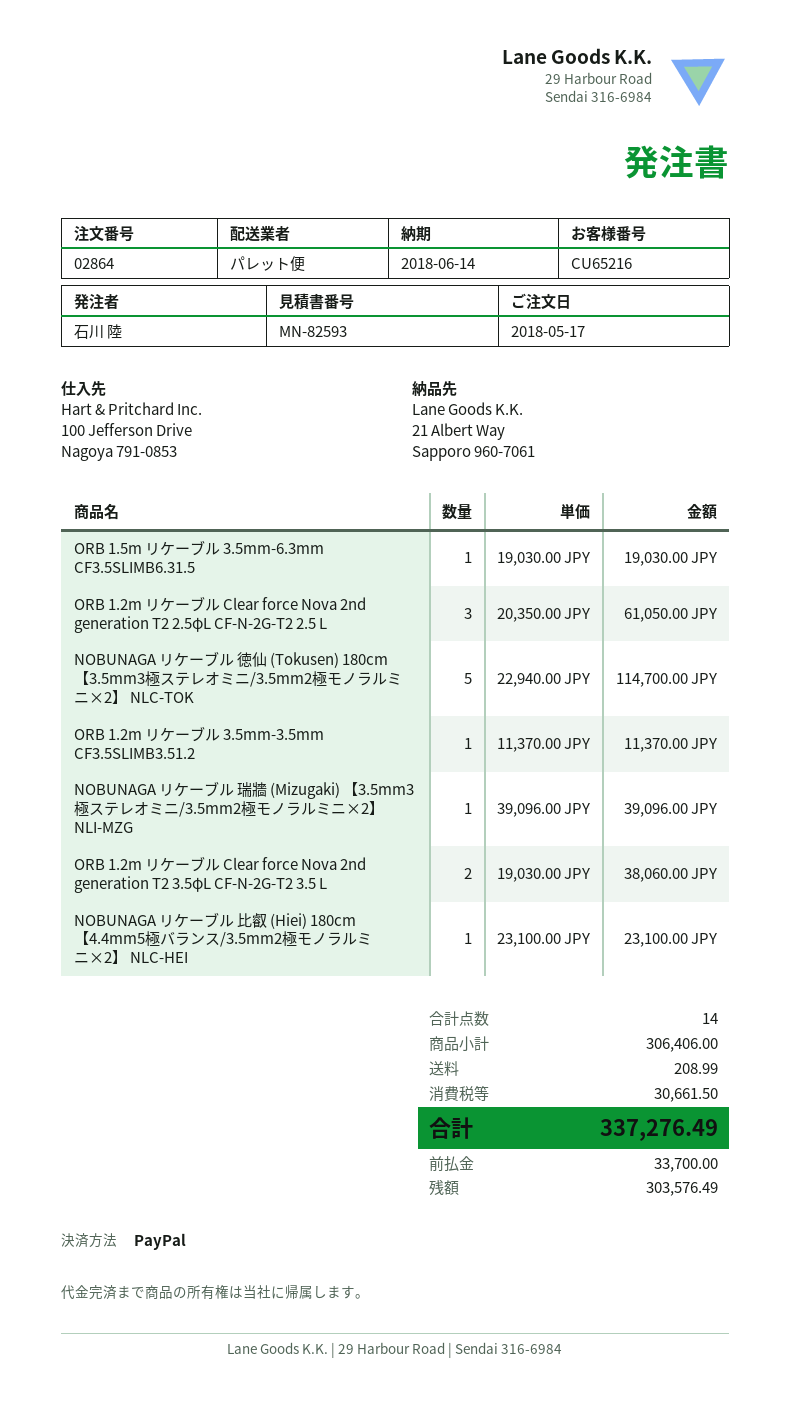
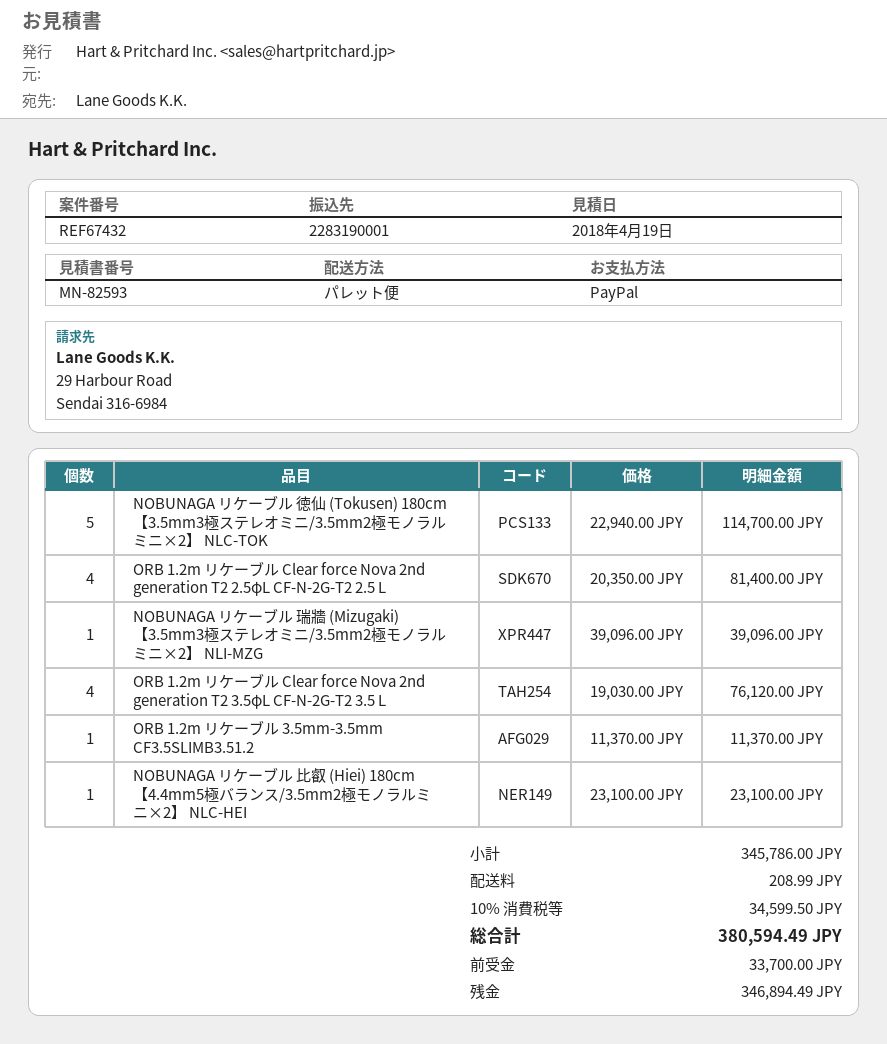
ORB 1.5m リケーブル 3.5mm-6.3mm CF3.5SLIMB6.31.5: 1 x 19030.00 = 19030.00 -> none
ORB 1.2m リケーブル Clear force Nova 2nd generation T2 2.5φL CF-N-2G-T2 2.5 L: 3 x 20350.00 = 61050.00 -> 4 x 20350.00 = 81400.00
ORB 1.2m リケーブル Clear force Nova 2nd generation T2 3.5φL CF-N-2G-T2 3.5 L: 2 x 19030.00 = 38060.00 -> 4 x 19030.00 = 76120.00
subtotal: 306406.00 -> 345786.00
tax: 30661.50 -> 34599.50
total: 337276.49 -> 380594.49
balance: 303576.49 -> 346894.49

